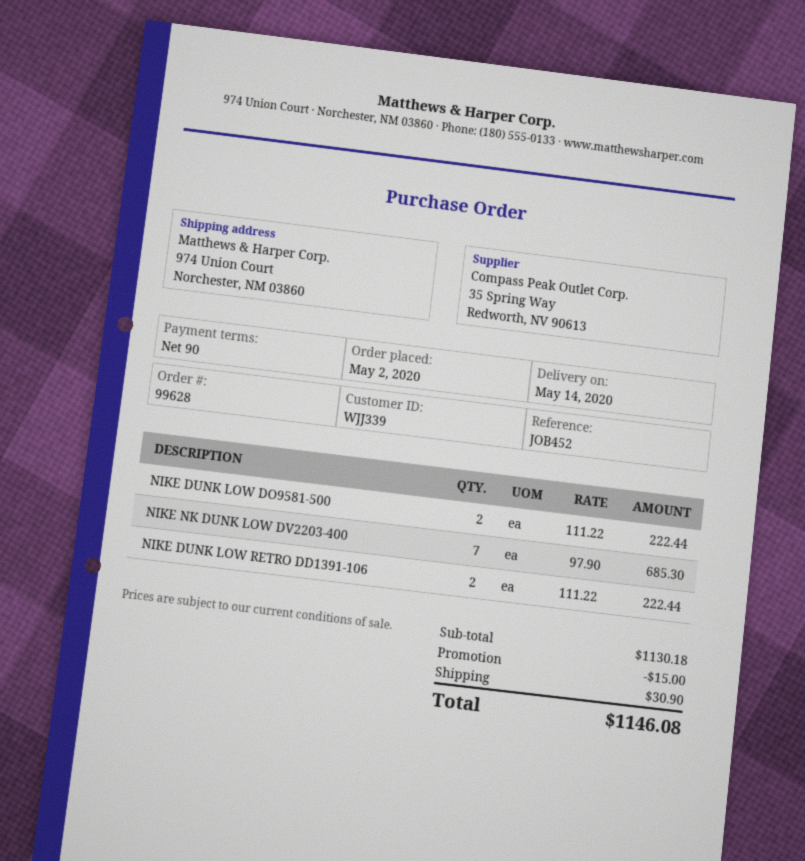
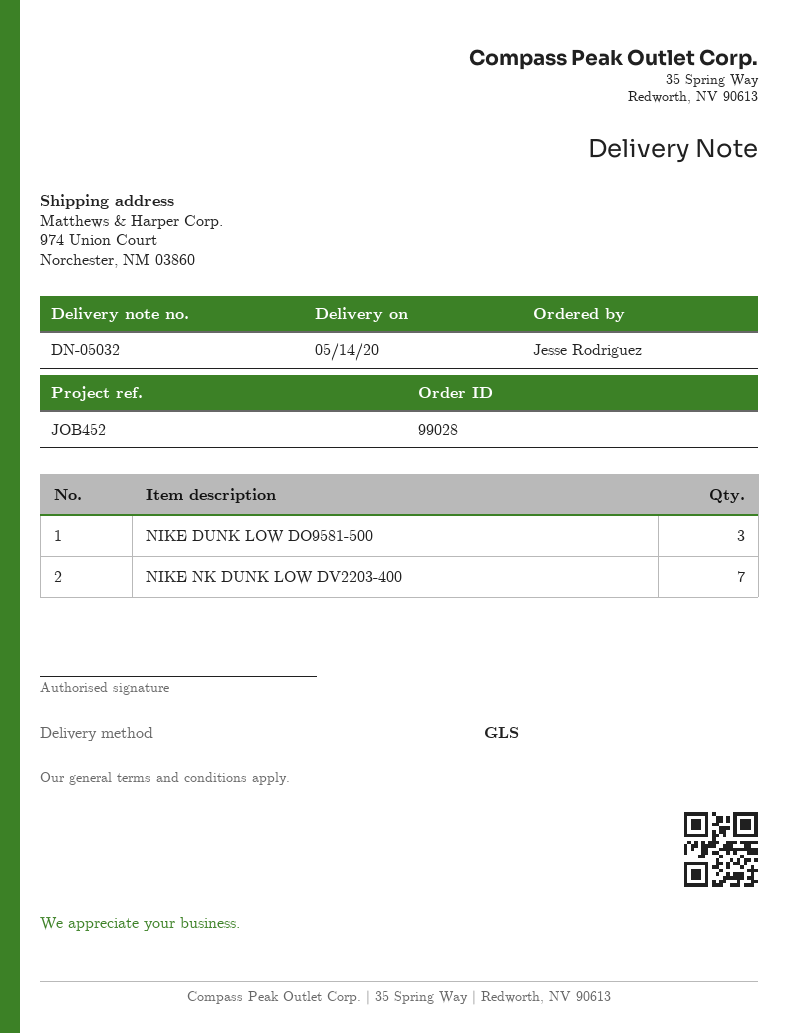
order number: 99628 -> 99028
NIKE DUNK LOW DO9581-500: 2 -> 3
NIKE DUNK LOW RETRO DD1391-106: 2 -> none

